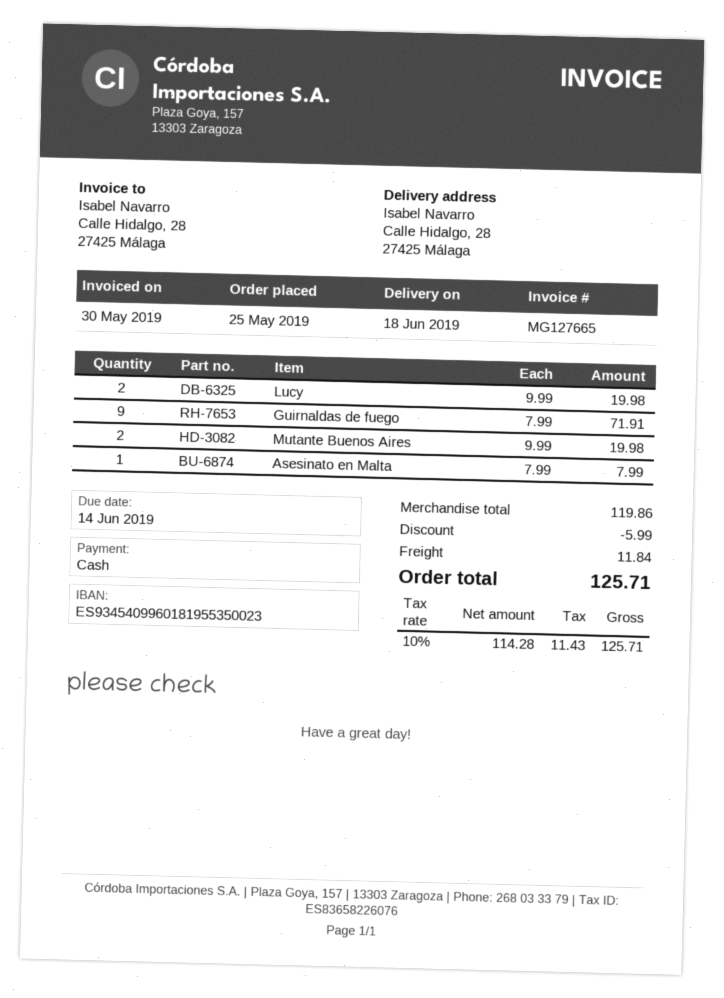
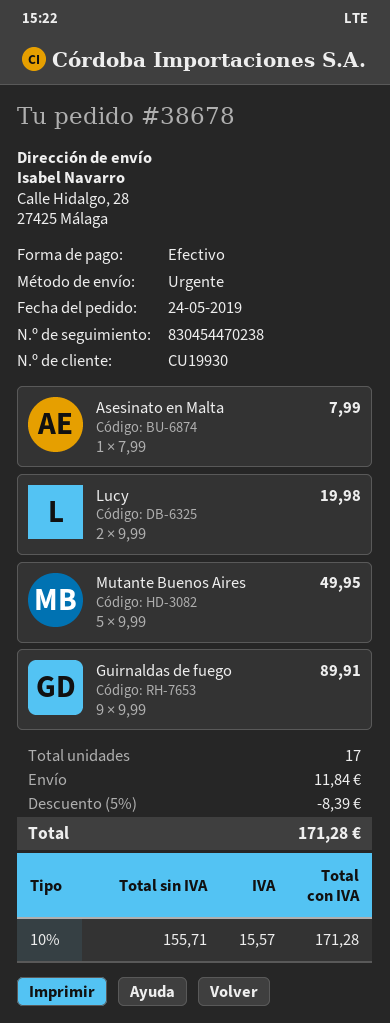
order date: 2019-05-25 -> 2019-05-24
Guirnaldas de fuego: 9 x 7.99 = 71.91 -> 9 x 9.99 = 89.91
Mutante Buenos Aires: 2 x 9.99 = 19.98 -> 5 x 9.99 = 49.95
discount: 5.99 -> 8.39
net: 114.28 -> 155.71
tax: 10% = 11.43 -> 10% = 15.57
total: 125.71 -> 171.28

